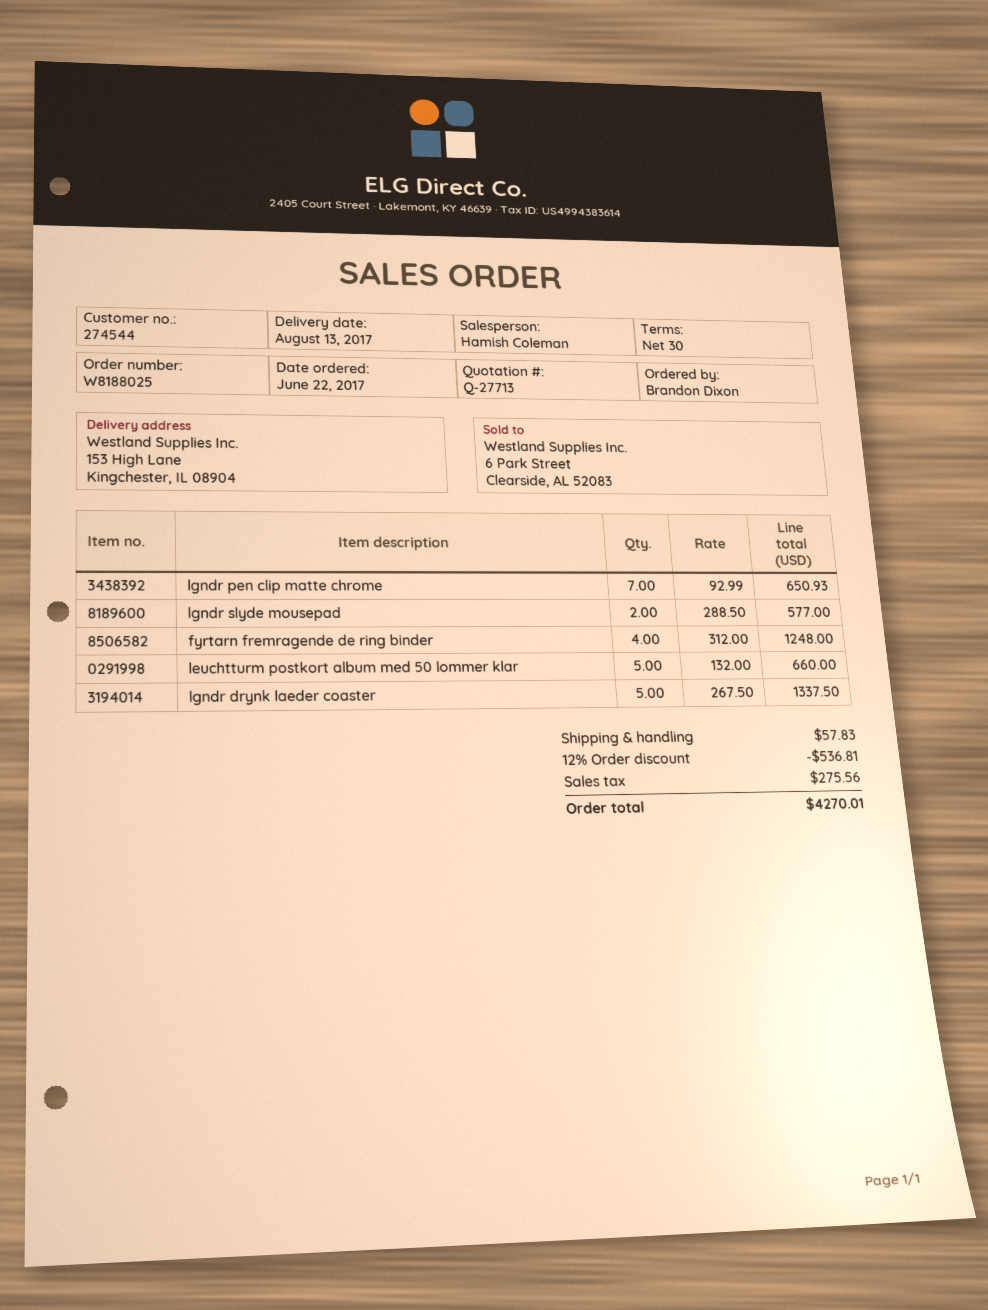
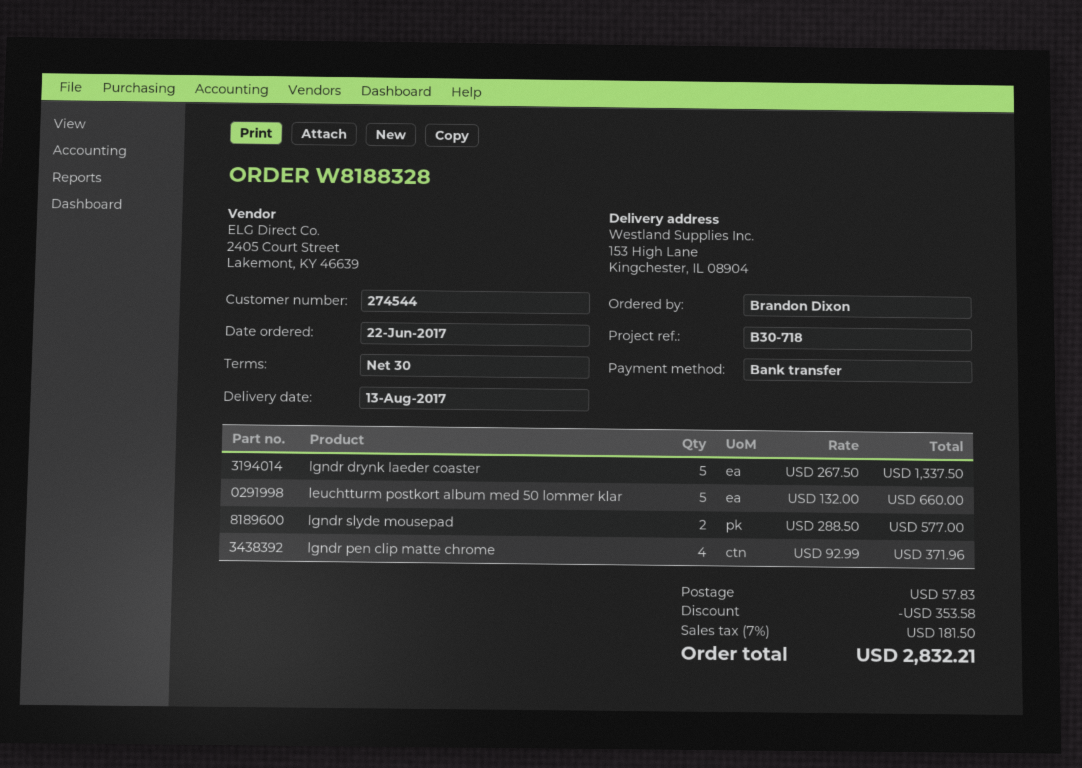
order number: W8188025 -> W8188328
lgndr pen clip matte chrome: 7 x 92.99 = 650.93 -> 4 x 92.99 = 371.96
fyrtarn fremragende de ring binder: 4 x 312.00 = 1248.00 -> none
discount: 536.81 -> 353.58
tax: 275.56 -> 181.50
total: 4270.01 -> 2832.21

